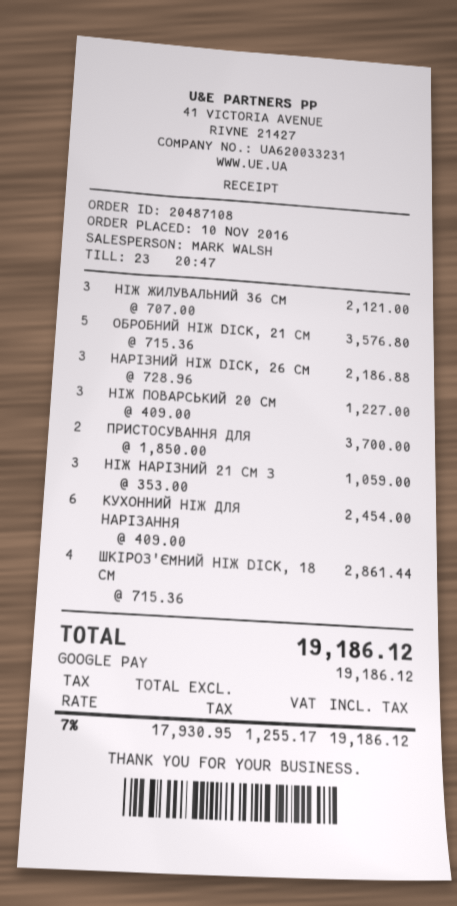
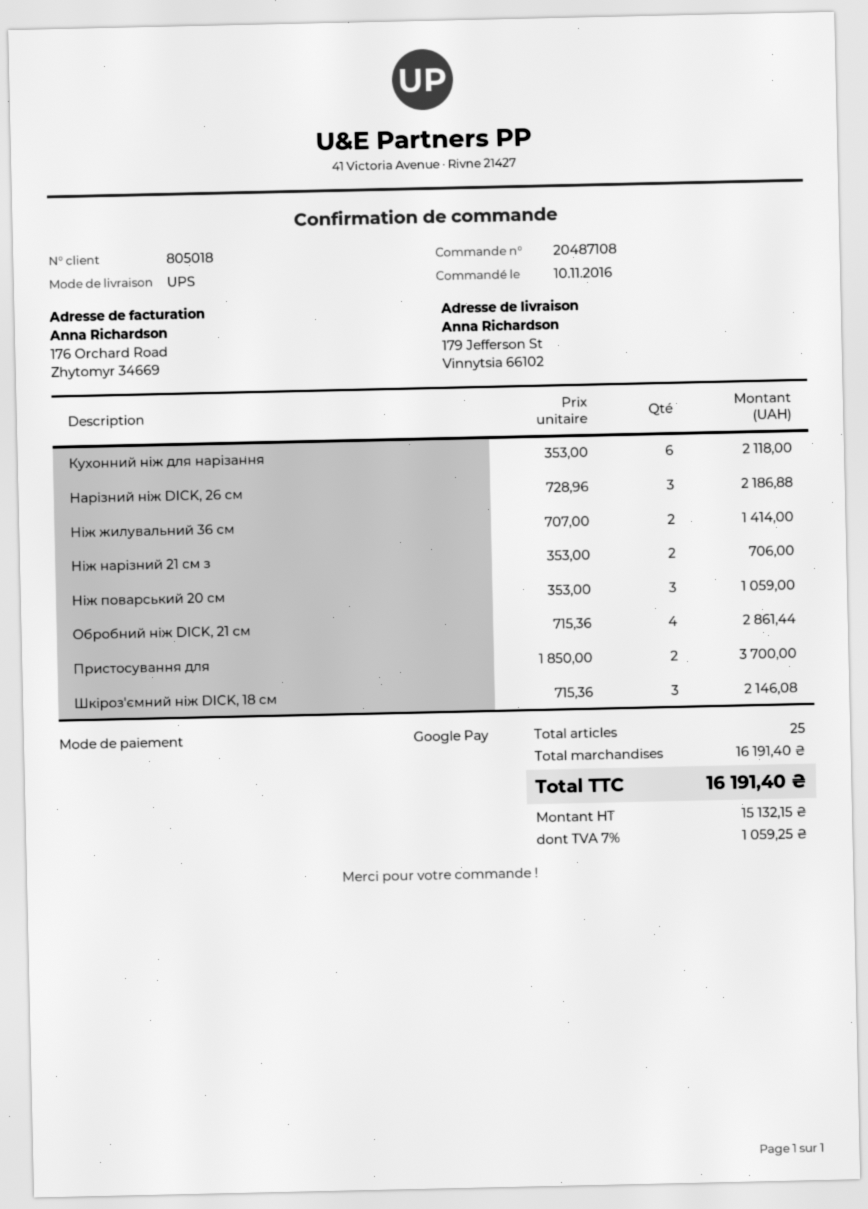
НІЖ ЖИЛУВАЛЬНИЙ 36 СМ: 3 x 707.00 = 2121.00 -> 2 x 707.00 = 1414.00
ОБРОБНИЙ НІЖ DICK, 21 СМ: 5 x 715.36 = 3576.80 -> 4 x 715.36 = 2861.44
НІЖ ПОВАРСЬКИЙ 20 СМ: 3 x 409.00 = 1227.00 -> 3 x 353.00 = 1059.00
НІЖ НАРІЗНИЙ 21 СМ З: 3 x 353.00 = 1059.00 -> 2 x 353.00 = 706.00
КУХОННИЙ НІЖ ДЛЯ НАРІЗАННЯ: 6 x 409.00 = 2454.00 -> 6 x 353.00 = 2118.00
ШКІРОЗ'ЄМНИЙ НІЖ DICK, 18 СМ: 4 x 715.36 = 2861.44 -> 3 x 715.36 = 2146.08
net: 17930.95 -> 15132.15
tax: 7% = 1255.17 -> 7% = 1059.25
total: 19186.12 -> 16191.40

